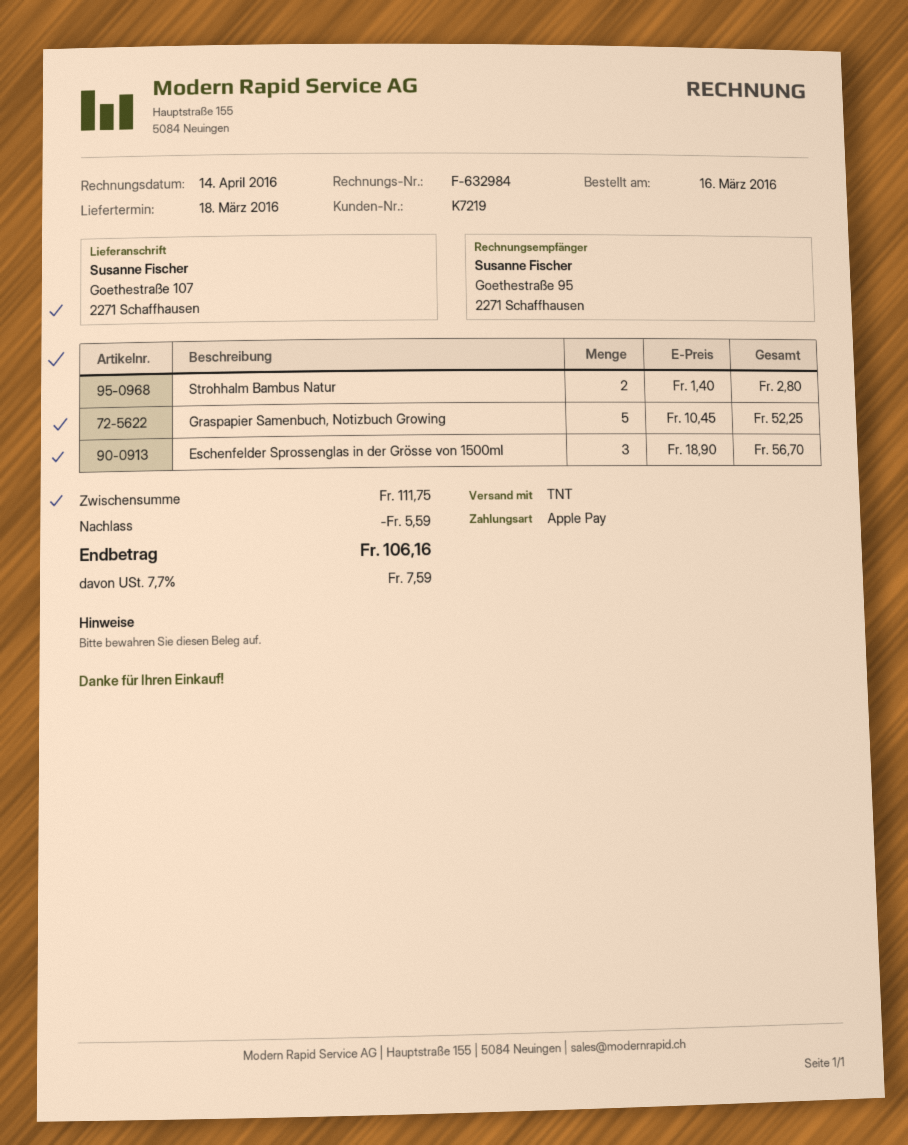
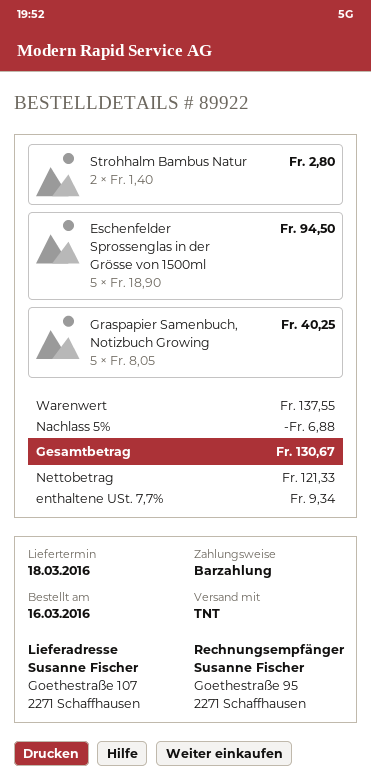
payment method: Apple Pay -> cash
Graspapier Samenbuch, Notizbuch Growing: 5 x 10.45 = 52.25 -> 5 x 8.05 = 40.25
Eschenfelder Sprossenglas in der Grösse von 1500ml: 3 x 18.90 = 56.70 -> 5 x 18.90 = 94.50
subtotal: 111.75 -> 137.55
discount: 5.59 -> 6.88
tax: 7.7% = 7.59 -> 7.7% = 9.34
total: 106.16 -> 130.67

